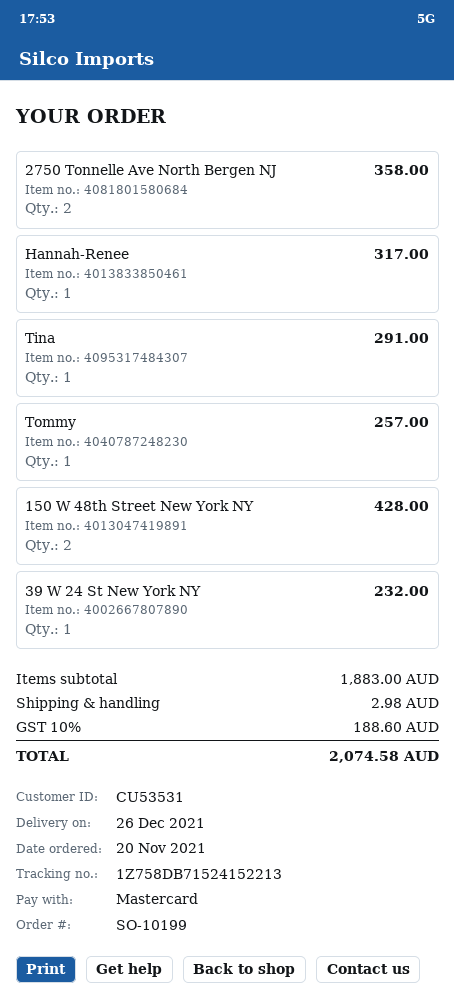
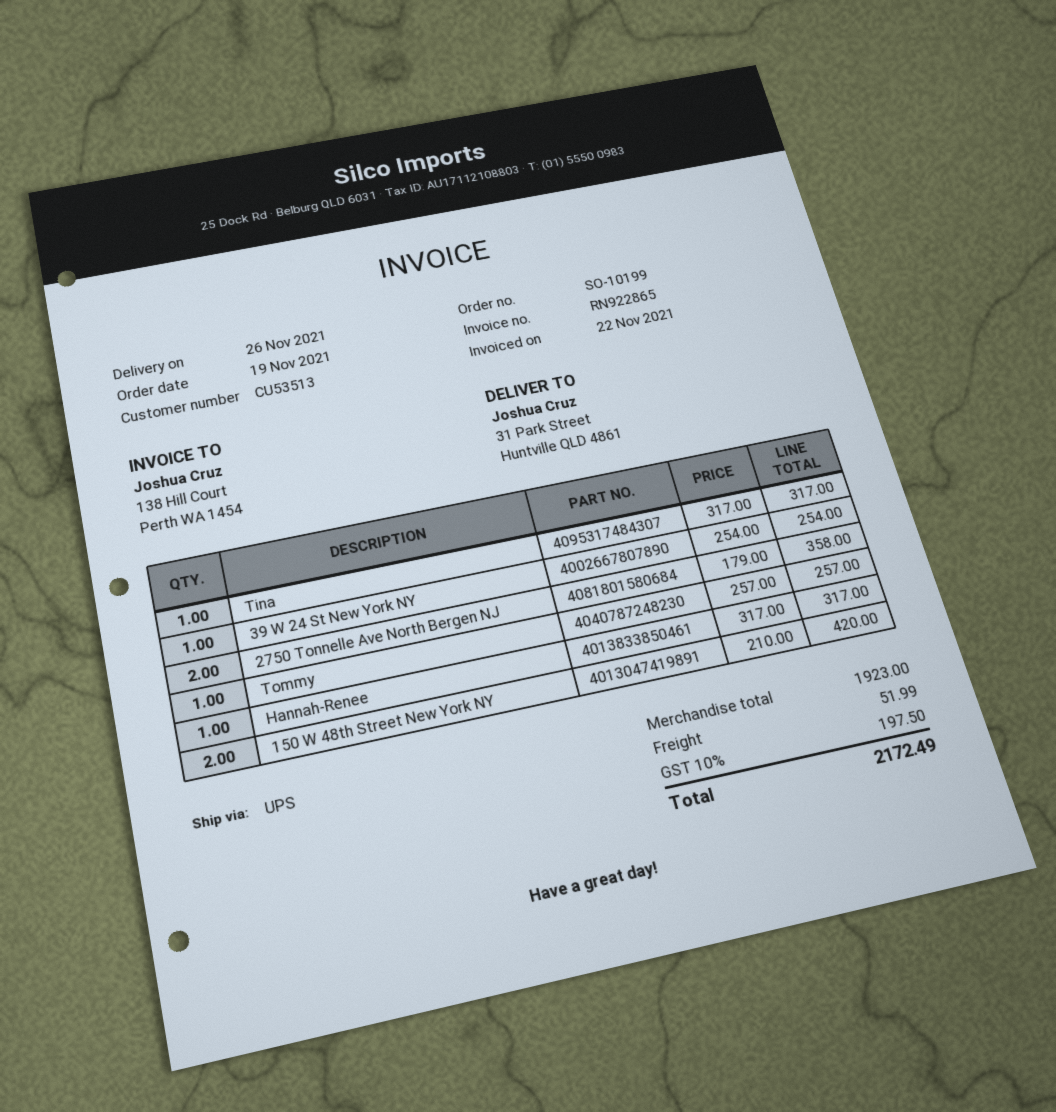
order date: 2021-11-20 -> 2021-11-19
delivery date: 2021-12-26 -> 2021-11-26
customer number: CU53531 -> CU53513
Tina: 1 for 291.00 -> 1 for 317.00
150 W 48th Street New York NY: 2 for 428.00 -> 2 for 420.00
39 W 24 St New York NY: 1 for 232.00 -> 1 for 254.00
subtotal: 1883.00 -> 1923.00
shipping: 2.98 -> 51.99
tax: 10% = 188.60 -> 10% = 197.50
total: 2074.58 -> 2172.49

